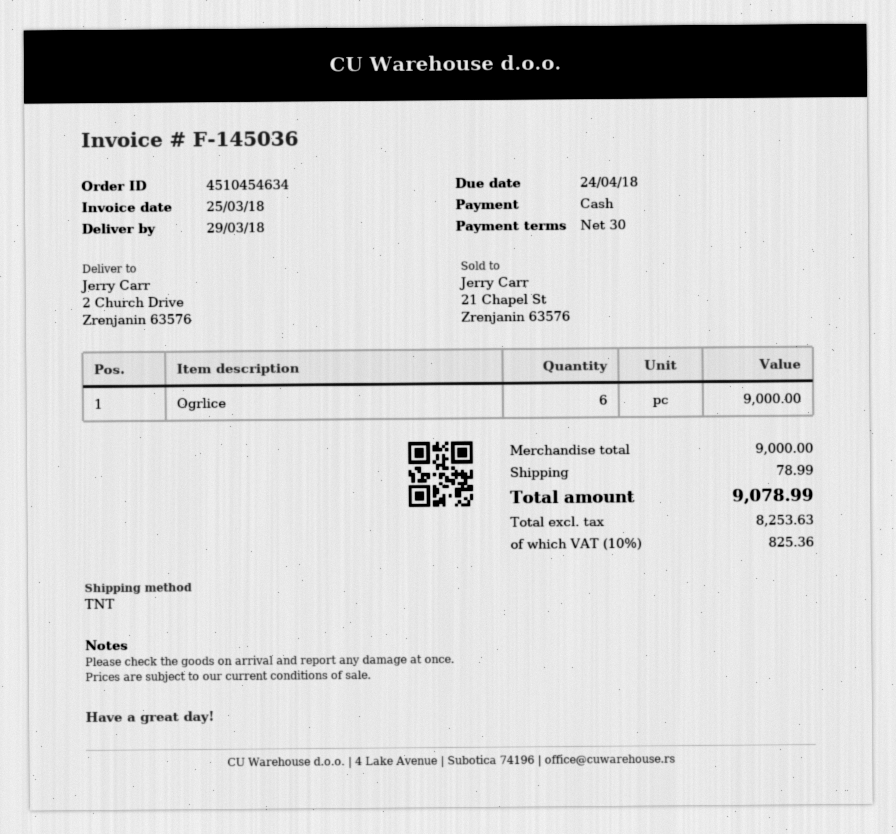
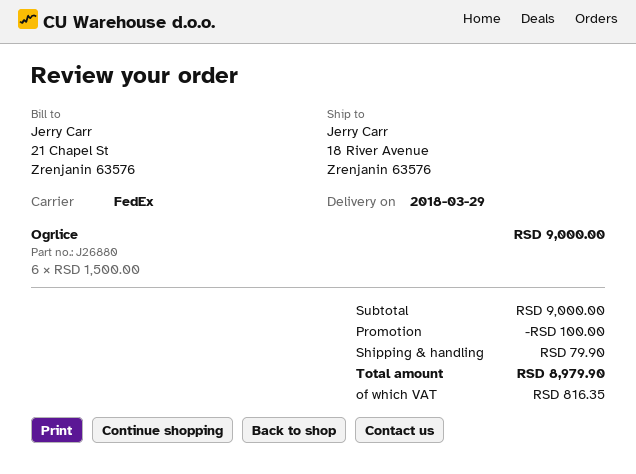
shipping method: TNT -> FedEx
ship to: 2 Church Drive, Zrenjanin 63576 -> 18 River Avenue, Zrenjanin 63576
discount: none -> 100.00
shipping: 78.99 -> 79.90
tax: 825.36 -> 816.35
total: 9078.99 -> 8979.90

